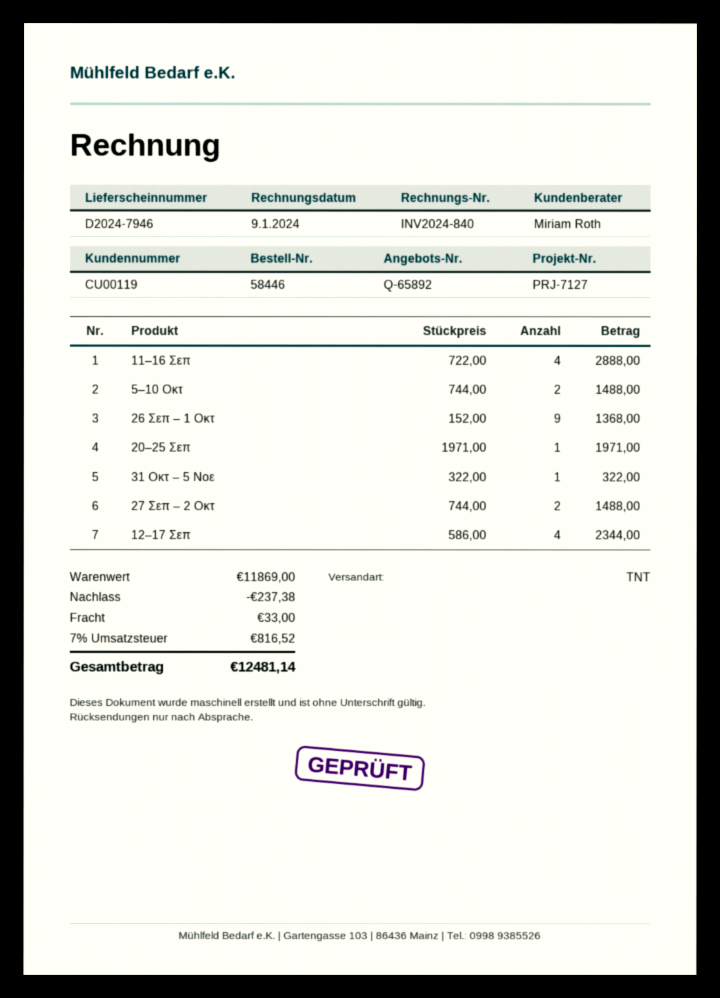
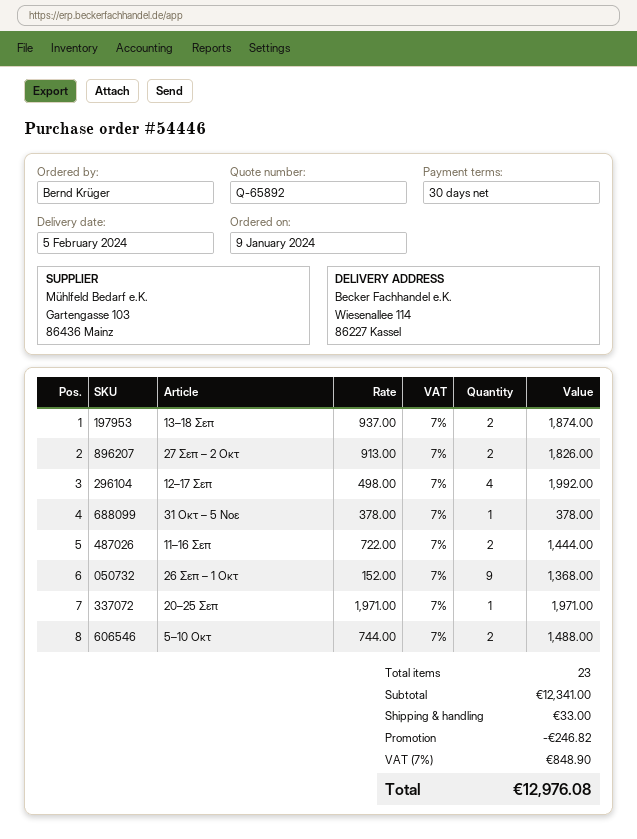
order number: 58446 -> 54446
11–16 Σεπ: 4 x 722.00 = 2888.00 -> 2 x 722.00 = 1444.00
31 Οκτ – 5 Νοε: 1 x 322.00 = 322.00 -> 1 x 378.00 = 378.00
27 Σεπ – 2 Οκτ: 2 x 744.00 = 1488.00 -> 2 x 913.00 = 1826.00
12–17 Σεπ: 4 x 586.00 = 2344.00 -> 4 x 498.00 = 1992.00
13–18 Σεπ: none -> 2 x 937.00 = 1874.00
subtotal: 11869.00 -> 12341.00
discount: 237.38 -> 246.82
tax: 7% = 816.52 -> 7% = 848.90
total: 12481.14 -> 12976.08

